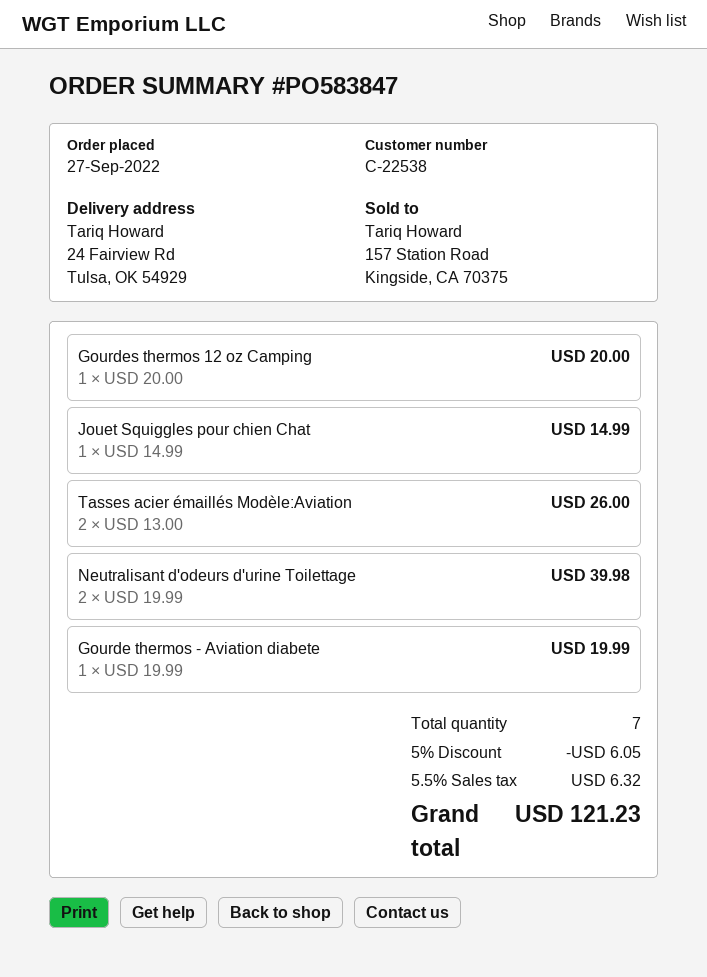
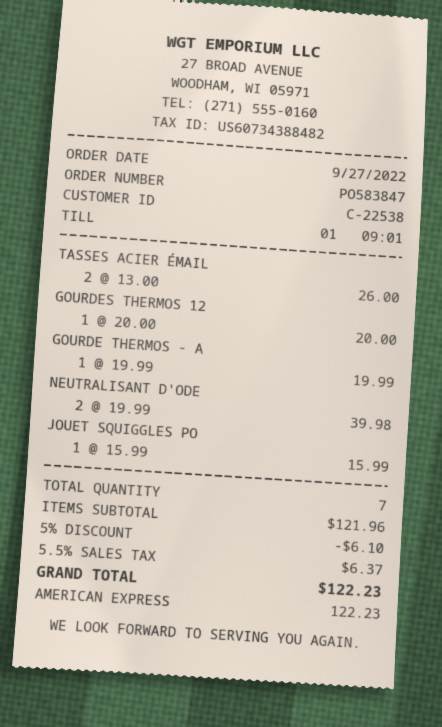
Jouet Squiggles pour chien Chat: 1 x 14.99 = 14.99 -> 1 x 15.99 = 15.99
discount: 5% = 6.05 -> 5% = 6.10
tax: 5.5% = 6.32 -> 5.5% = 6.37
total: 121.23 -> 122.23

